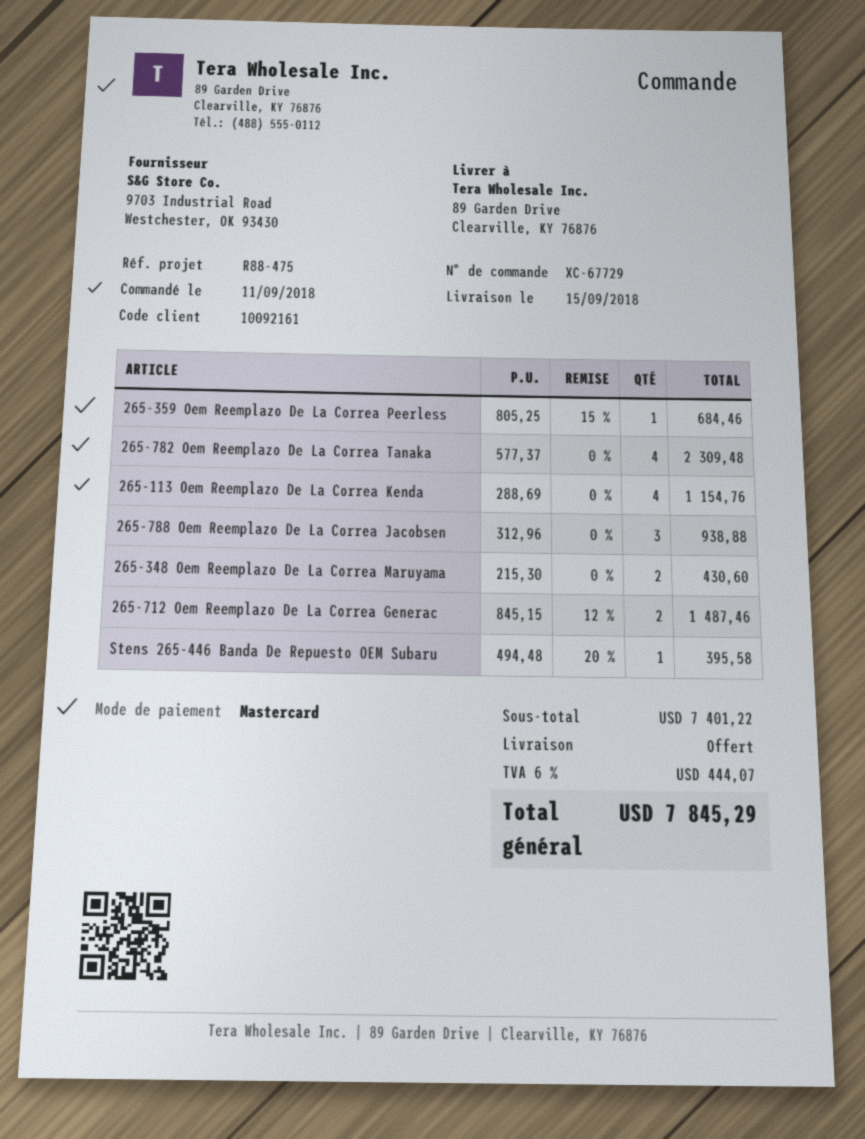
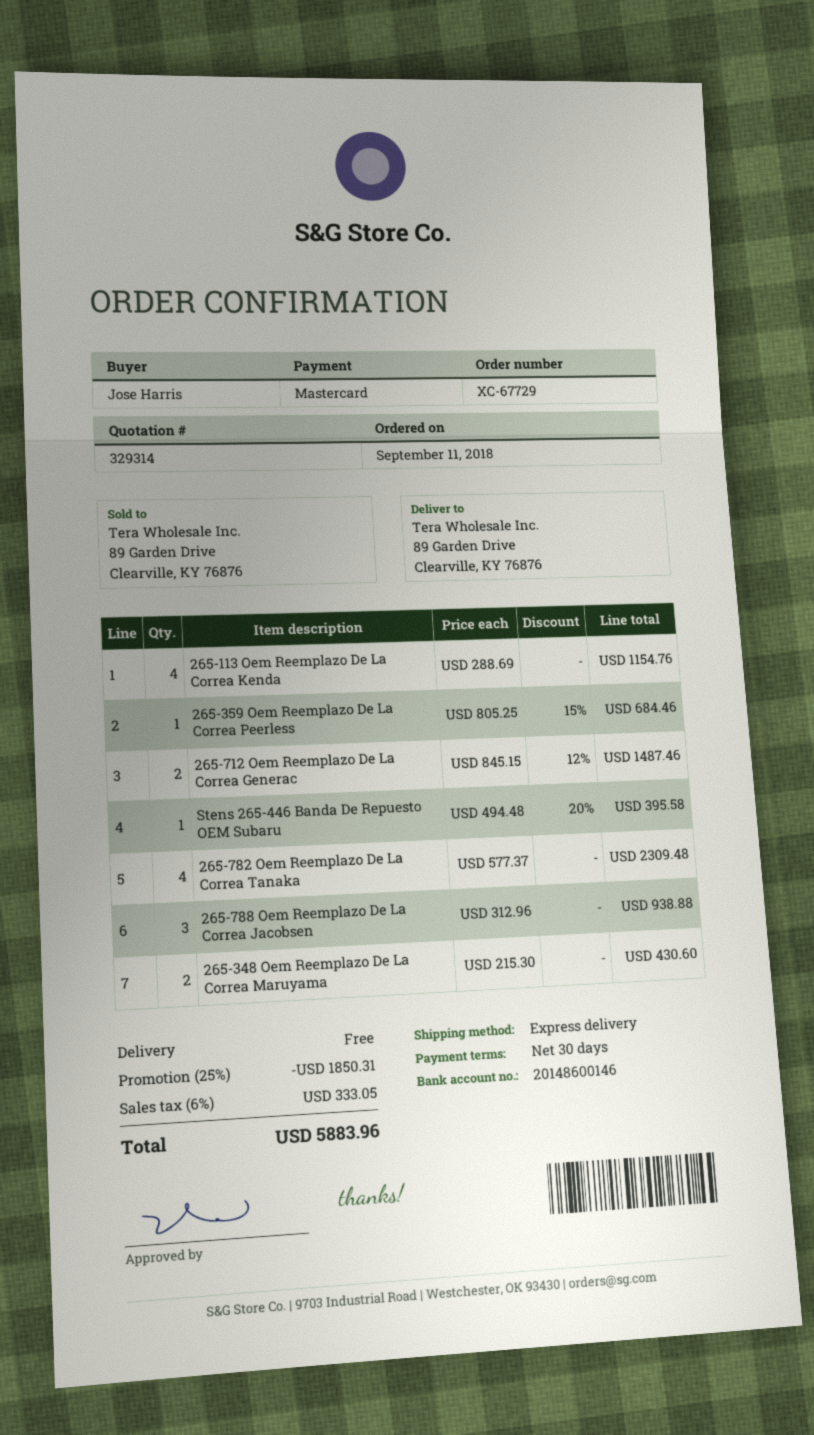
discount: none -> 25% = 1850.31
tax: 6% = 444.07 -> 6% = 333.05
total: 7845.29 -> 5883.96

